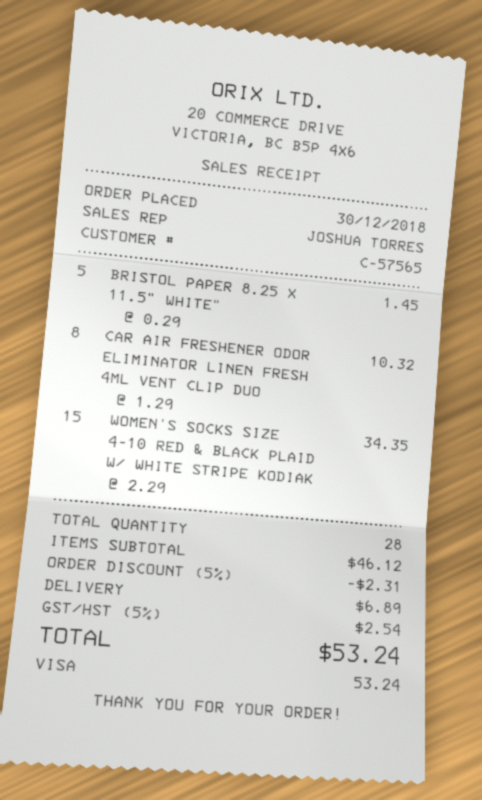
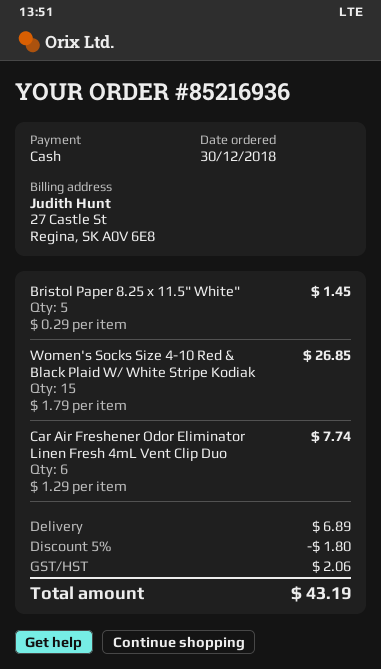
payment method: Visa -> cash
CAR AIR FRESHENER ODOR ELIMINATOR LINEN FRESH 4ML VENT CLIP DUO: 8 x 1.29 = 10.32 -> 6 x 1.29 = 7.74
WOMEN'S SOCKS SIZE 4-10 RED & BLACK PLAID W/ WHITE STRIPE KODIAK: 15 x 2.29 = 34.35 -> 15 x 1.79 = 26.85
discount: 5% = 2.31 -> 5% = 1.80
tax: 2.54 -> 2.06
total: 53.24 -> 43.19

